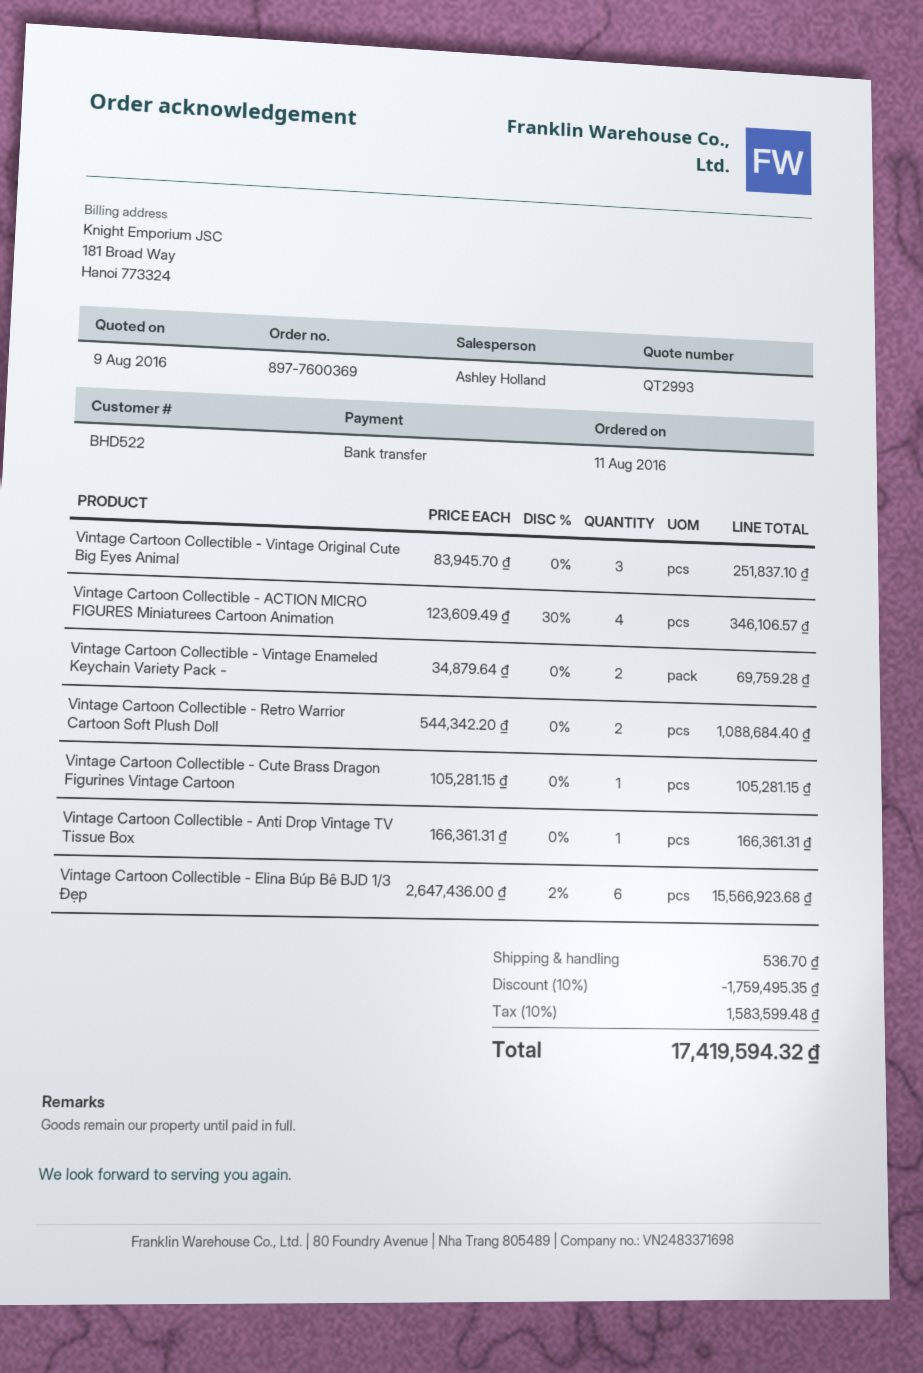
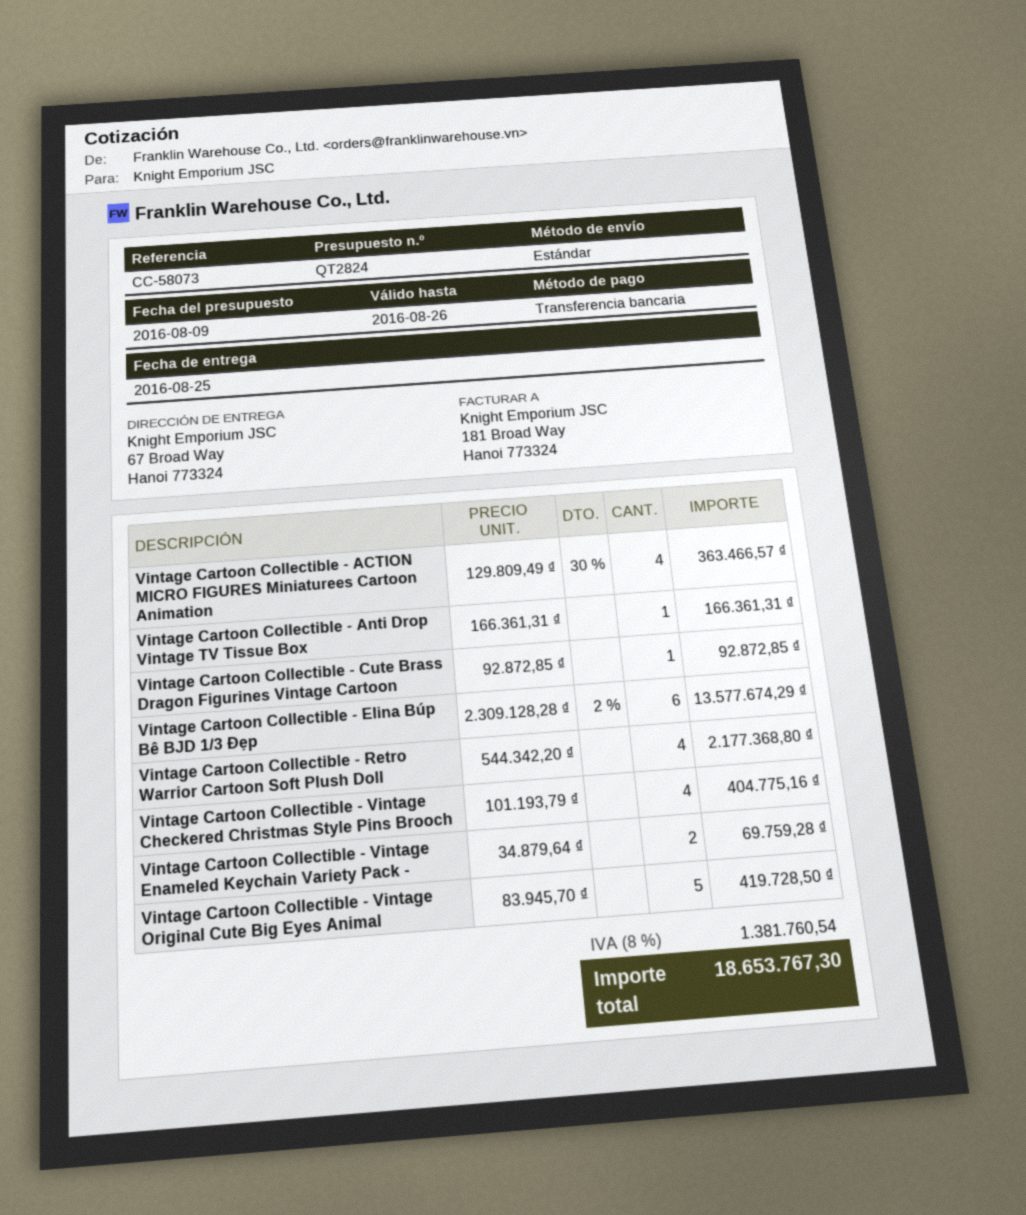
quote number: QT2993 -> QT2824
Vintage Cartoon Collectible - Vintage Original Cute Big Eyes Animal: 3 x 83945.70 = 251837.10 -> 5 x 83945.70 = 419728.50
Vintage Cartoon Collectible - ACTION MICRO FIGURES Miniaturees Cartoon Animation: 4 x 123609.49 - 30% = 346106.57 -> 4 x 129809.49 - 30% = 363466.57
Vintage Cartoon Collectible - Retro Warrior Cartoon Soft Plush Doll: 2 x 544342.20 = 1088684.40 -> 4 x 544342.20 = 2177368.80
Vintage Cartoon Collectible - Cute Brass Dragon Figurines Vintage Cartoon: 1 x 105281.15 = 105281.15 -> 1 x 92872.85 = 92872.85
Vintage Cartoon Collectible - Elina Búp Bê BJD 1/3 Đẹp: 6 x 2647436.00 - 2% = 15566923.68 -> 6 x 2309128.28 - 2% = 13577674.29
Vintage Cartoon Collectible - Vintage Checkered Christmas Style Pins Brooch: none -> 4 x 101193.79 = 404775.16
discount: 10% = 1759495.35 -> none
shipping: 536.70 -> none
tax: 10% = 1583599.48 -> 8% = 1381760.54
total: 17419594.32 -> 18653767.30

